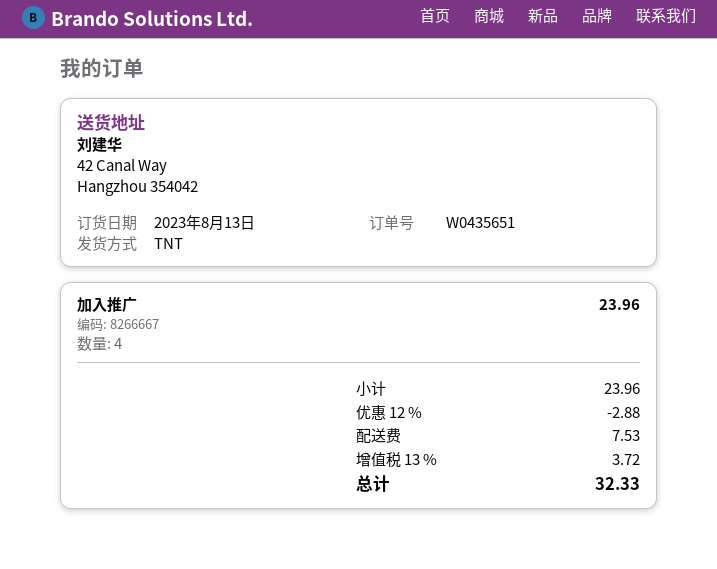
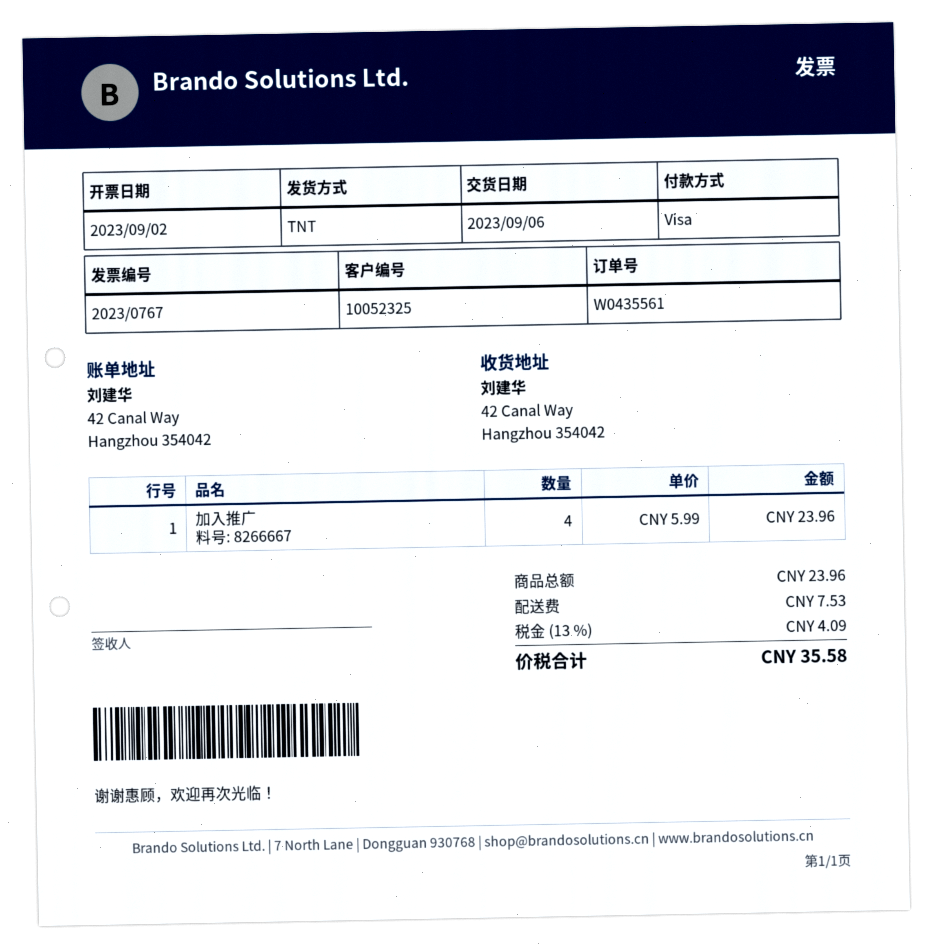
order number: W0435651 -> W0435561
discount: 12% = 2.88 -> none
tax: 13% = 3.72 -> 13% = 4.09
total: 32.33 -> 35.58

